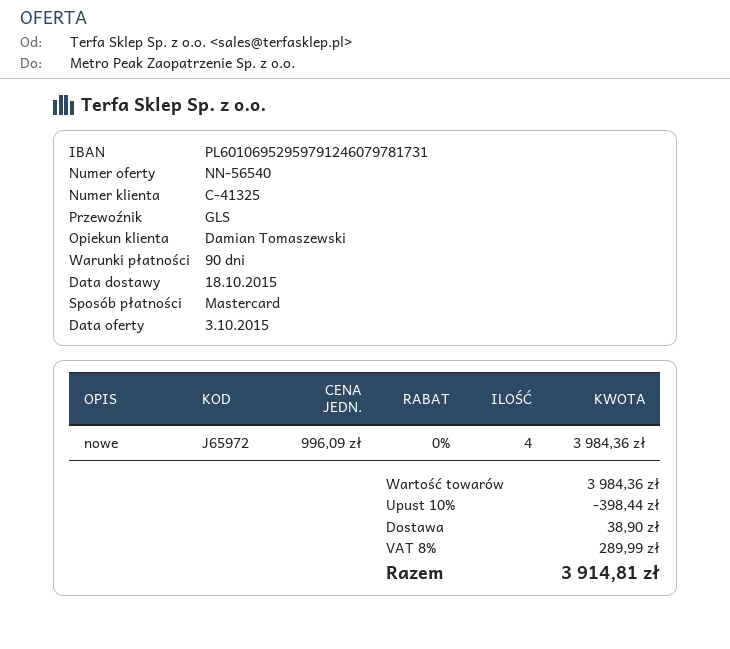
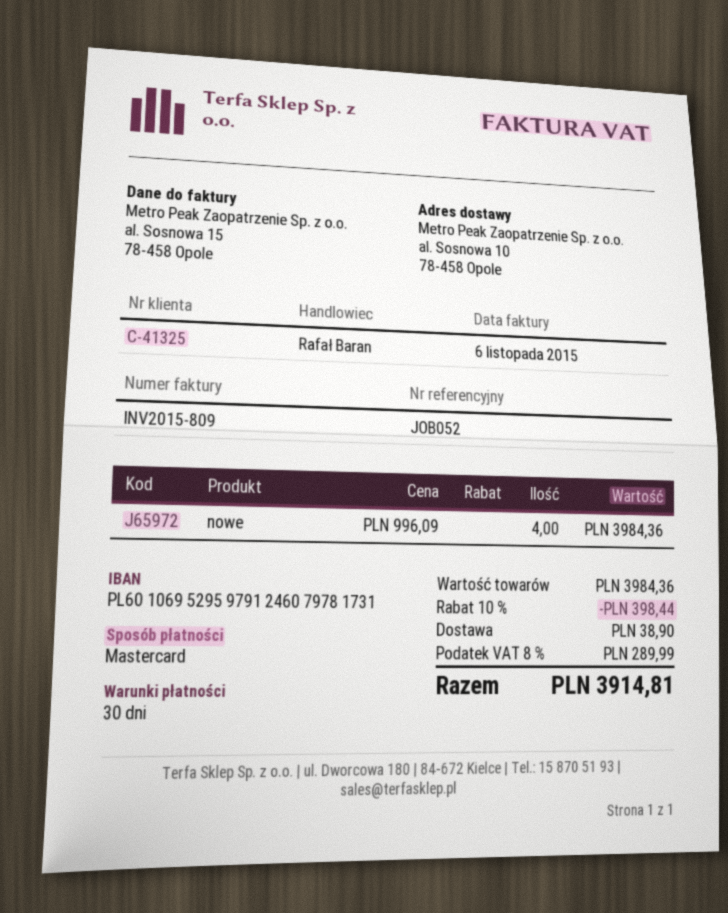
payment terms: 90 days -> 30 days
sales rep: Damian Tomaszewski -> Rafał Baran

